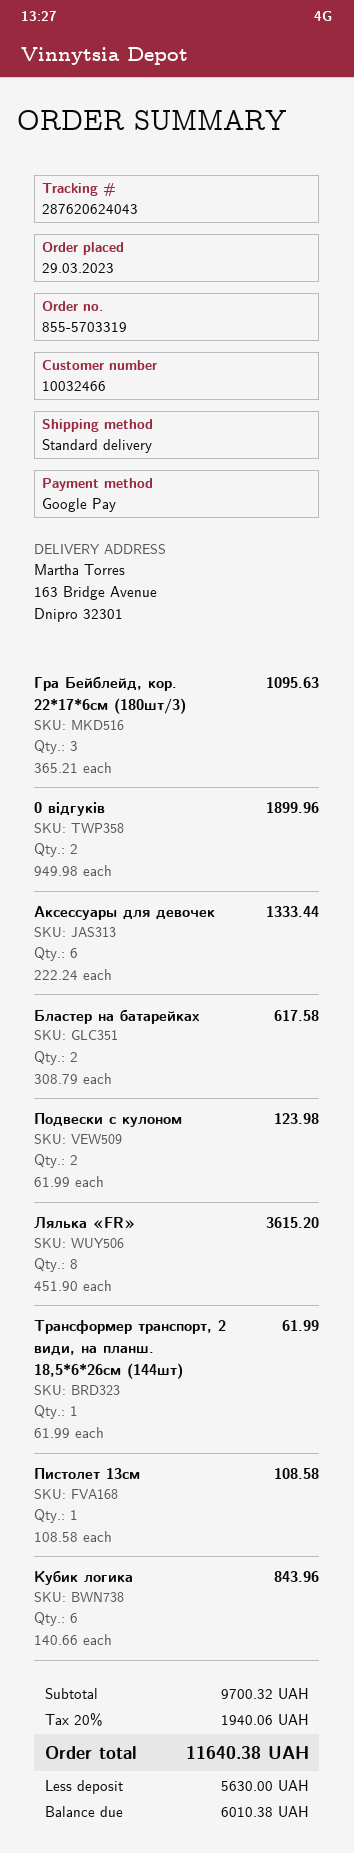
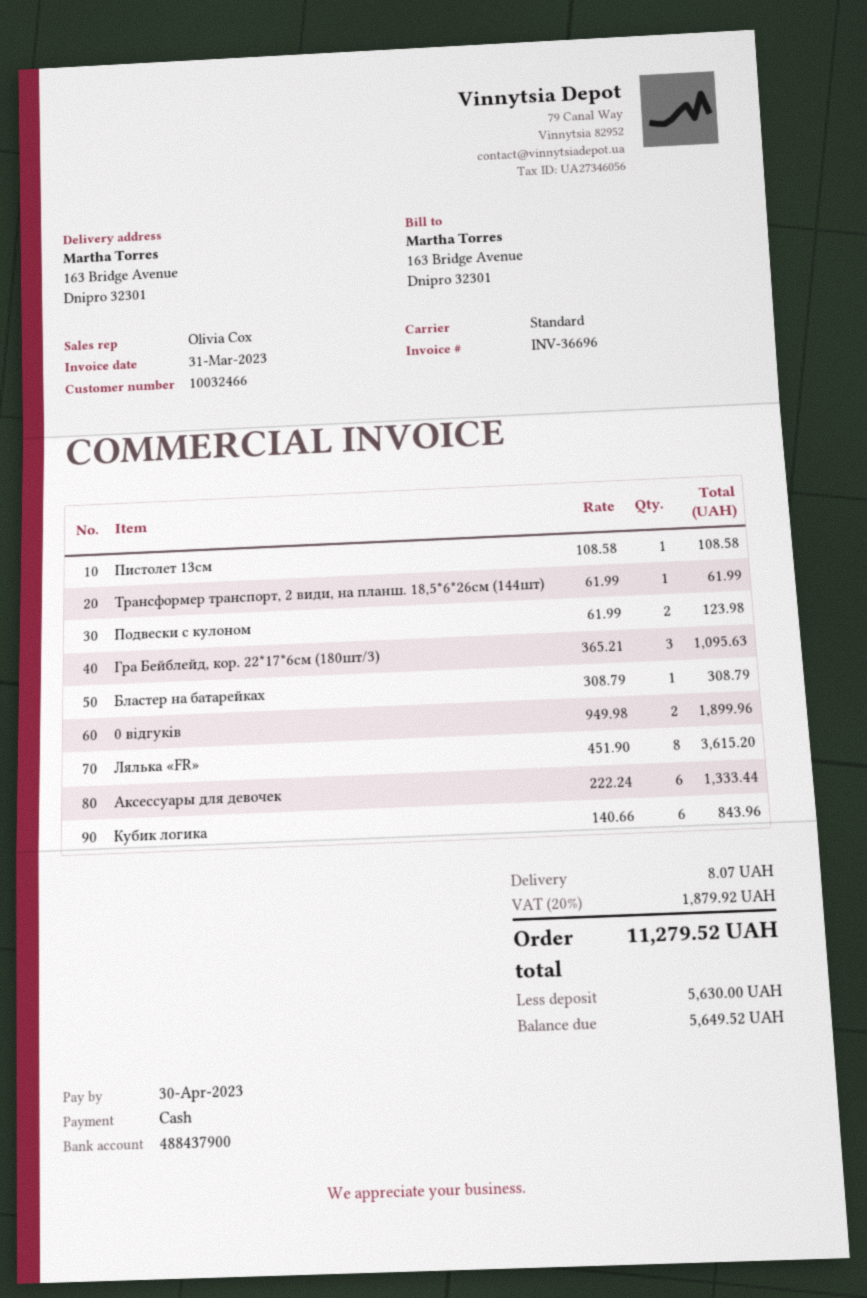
payment method: Google Pay -> cash
Бластер на батарейках: 2 x 308.79 = 617.58 -> 1 x 308.79 = 308.79
shipping: none -> 8.07
tax: 20% = 1940.06 -> 20% = 1879.92
total: 11640.38 -> 11279.52
balance: 6010.38 -> 5649.52

